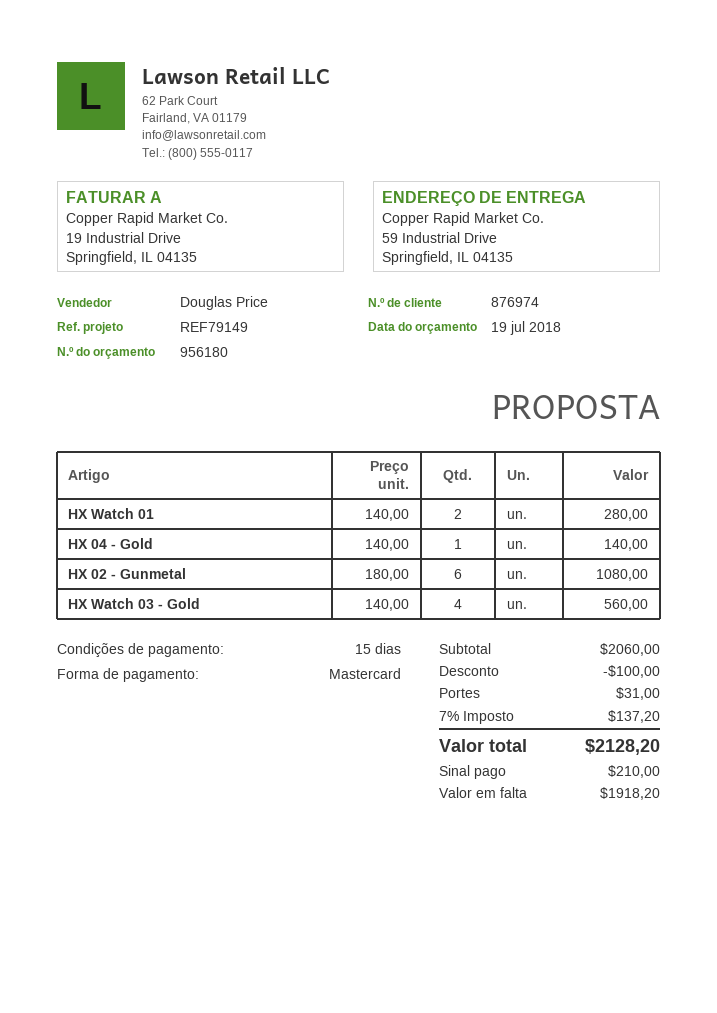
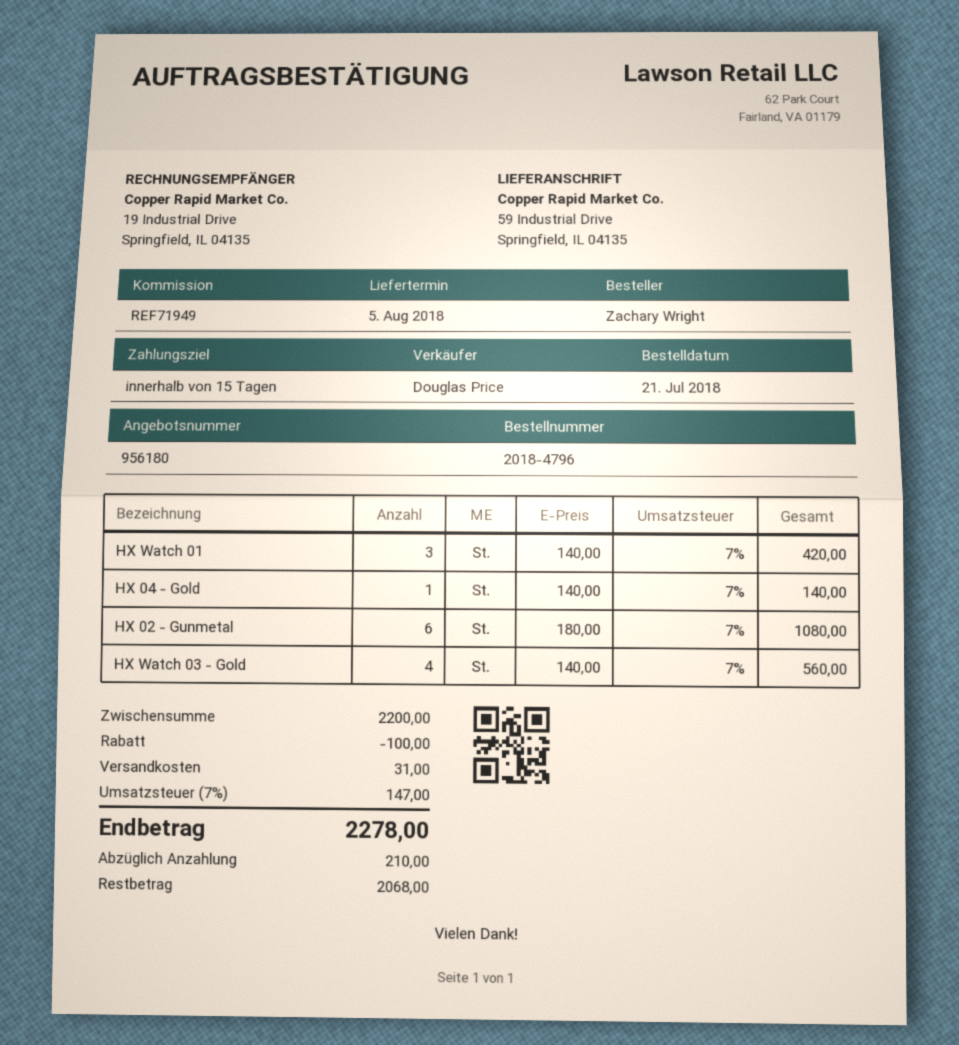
reference: REF79149 -> REF71949
HX Watch 01: 2 x 140.00 = 280.00 -> 3 x 140.00 = 420.00
subtotal: 2060.00 -> 2200.00
tax: 7% = 137.20 -> 7% = 147.00
total: 2128.20 -> 2278.00
balance: 1918.20 -> 2068.00

